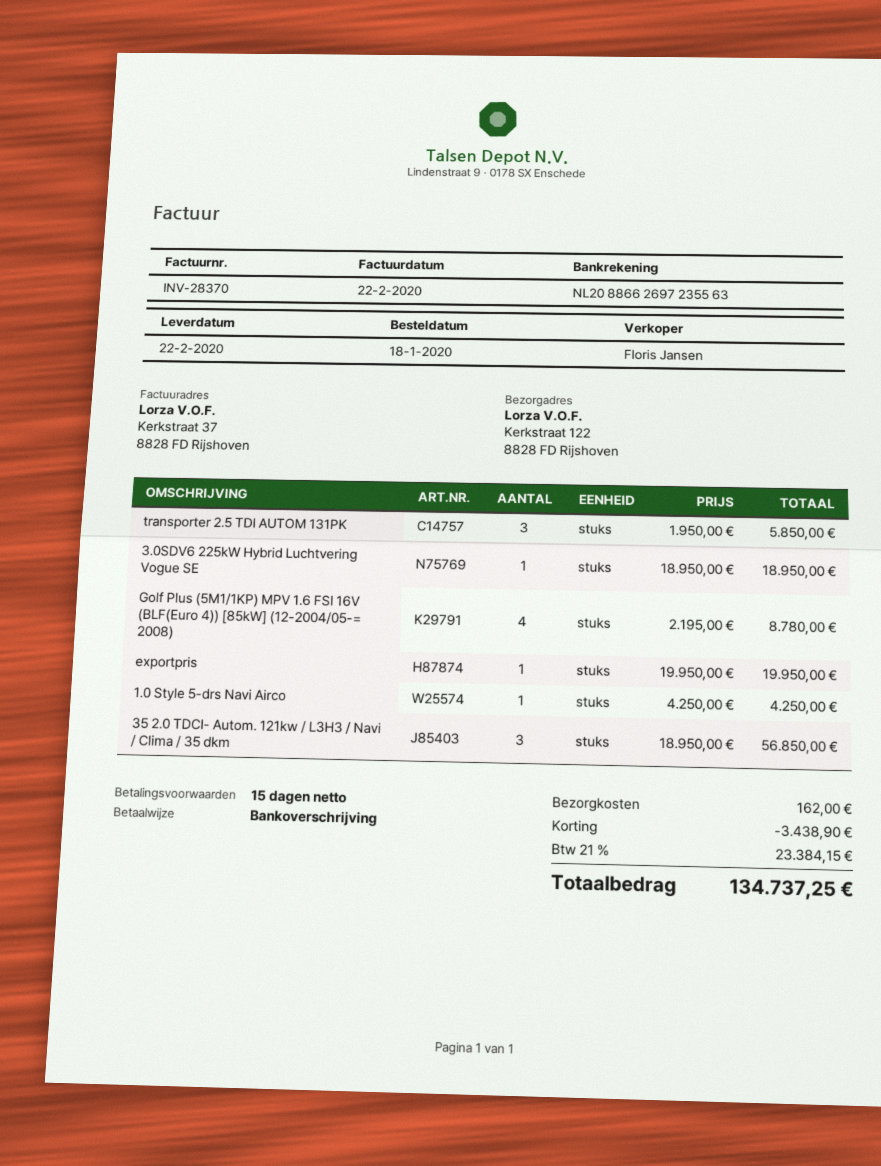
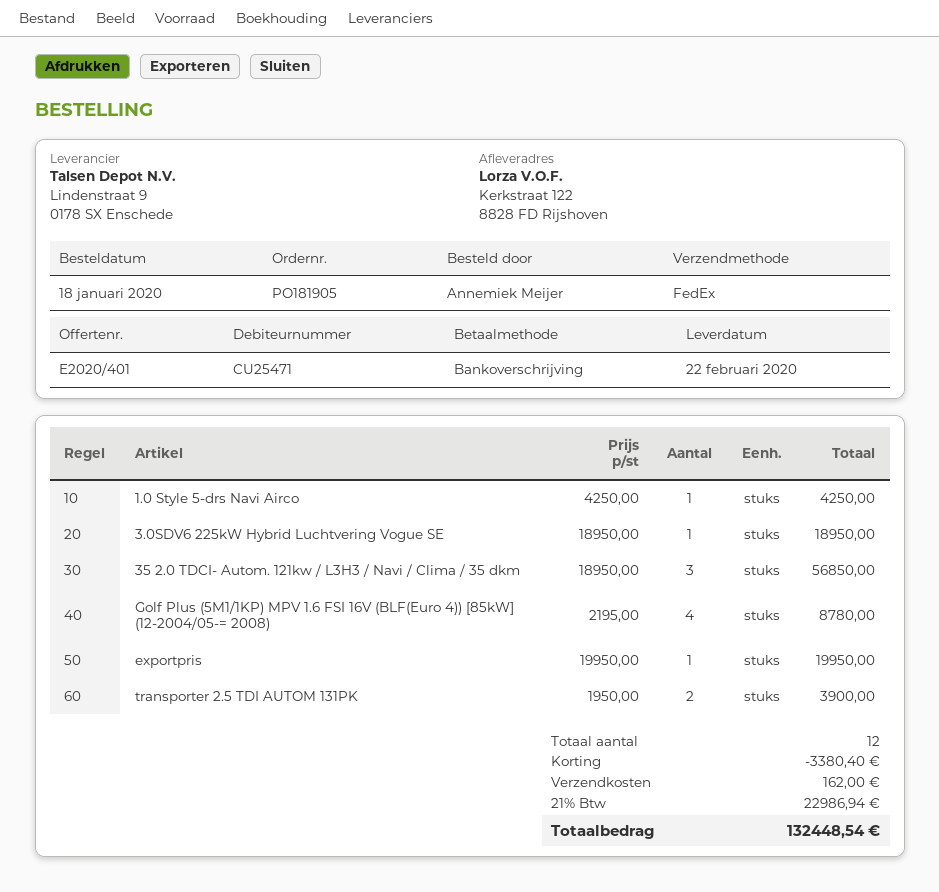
transporter 2.5 TDI AUTOM 131PK: 3 x 1950.00 = 5850.00 -> 2 x 1950.00 = 3900.00
discount: 3438.90 -> 3380.40
tax: 21% = 23384.15 -> 21% = 22986.94
total: 134737.25 -> 132448.54

